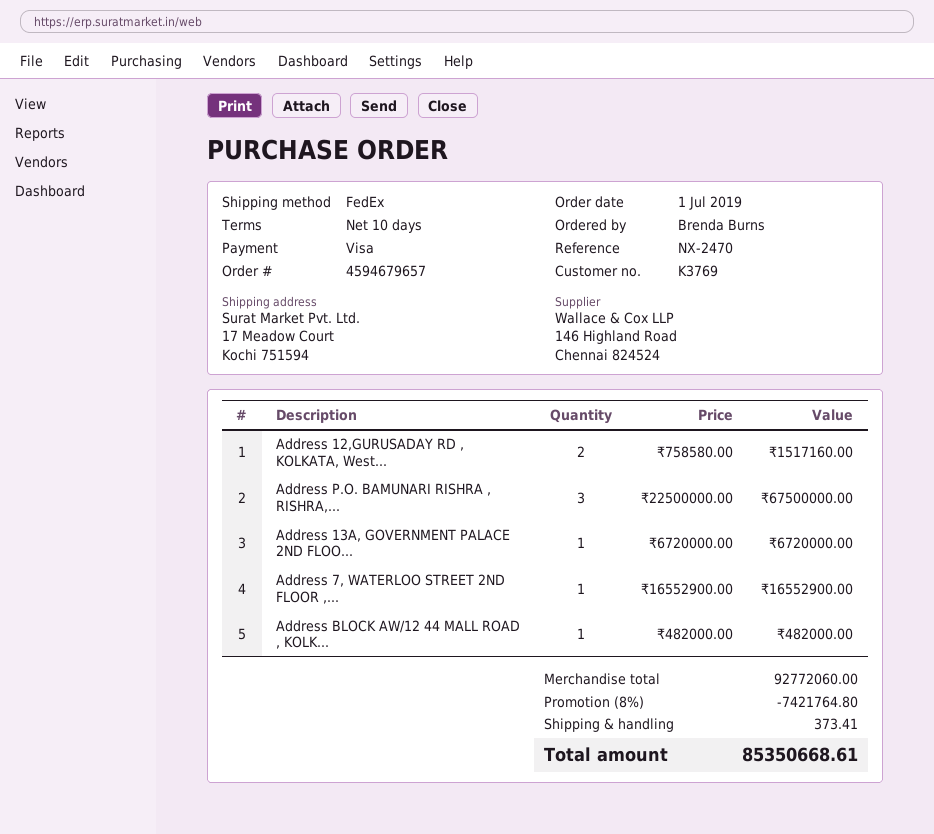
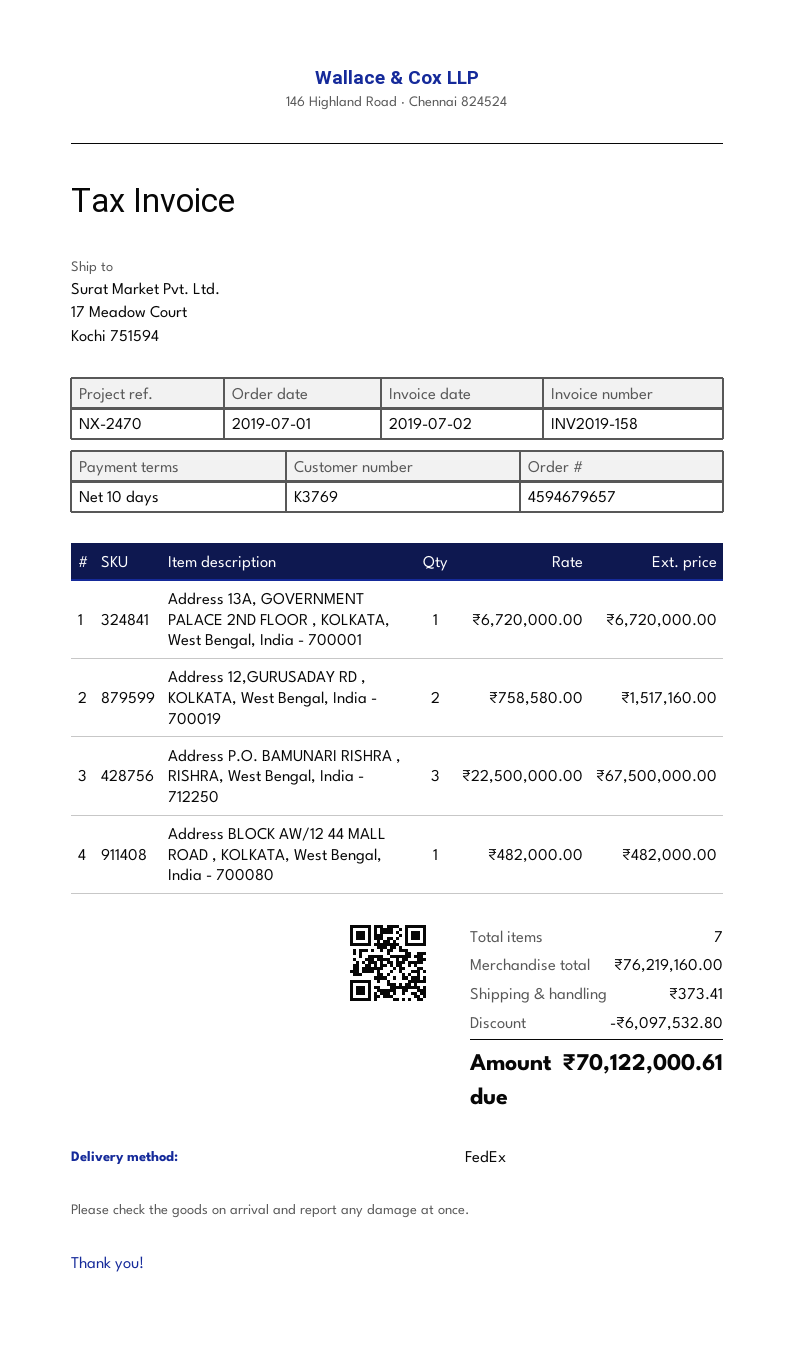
Address 7, WATERLOO STREET 2ND FLOOR ,...: 1 x 16552900.00 = 16552900.00 -> none
subtotal: 92772060.00 -> 76219160.00
discount: 7421764.80 -> 6097532.80
total: 85350668.61 -> 70122000.61

